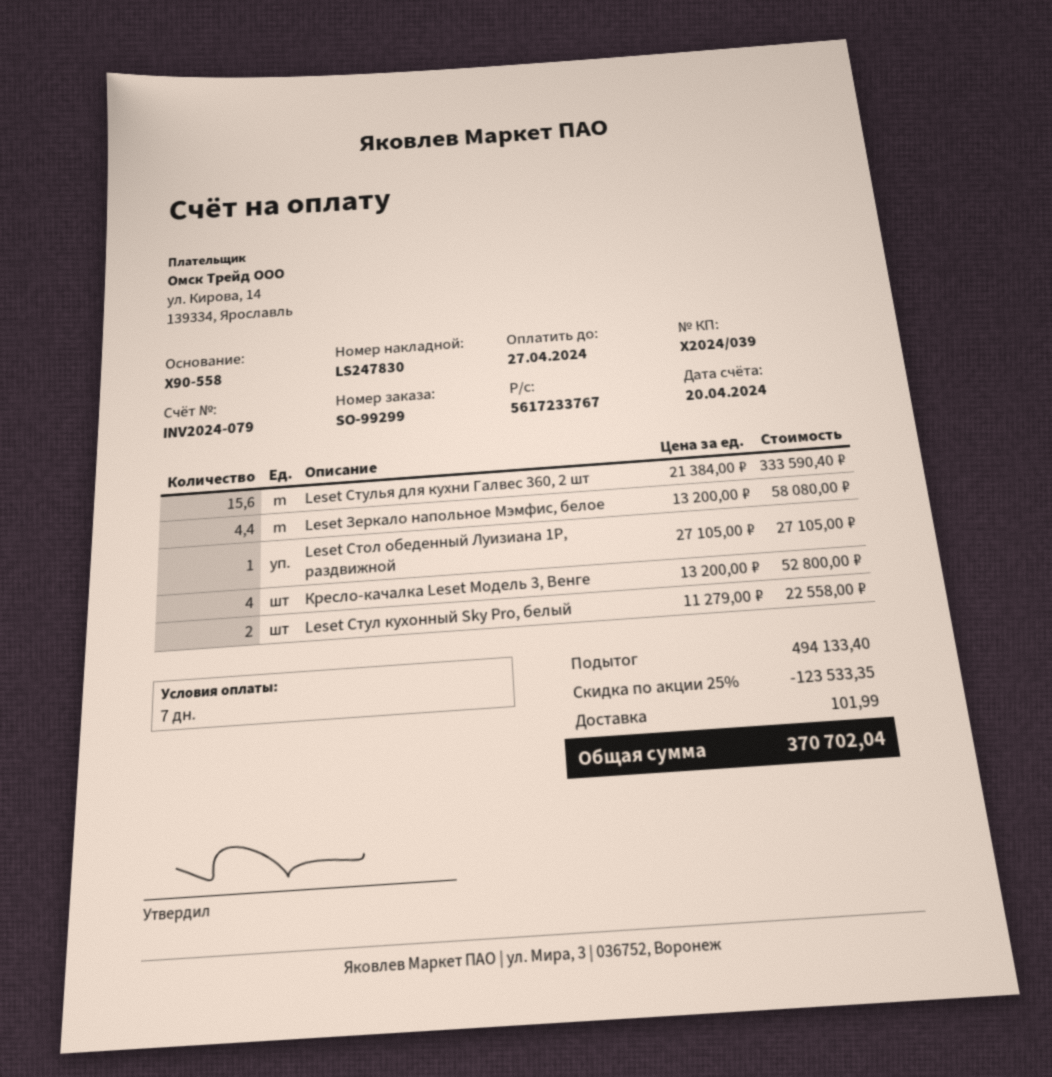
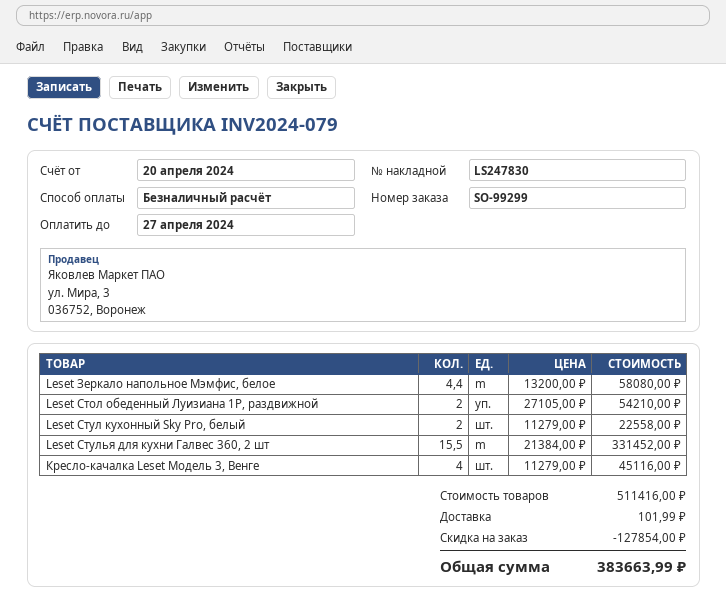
Leset Стулья для кухни Галвес 360, 2 шт: 15.6 x 21384.00 = 333590.40 -> 15.5 x 21384.00 = 331452.00
Leset Стол обеденный Луизиана 1Р, раздвижной: 1 x 27105.00 = 27105.00 -> 2 x 27105.00 = 54210.00
Кресло-качалка Leset Модель 3, Венге: 4 x 13200.00 = 52800.00 -> 4 x 11279.00 = 45116.00
subtotal: 494133.40 -> 511416.00
discount: 123533.35 -> 127854.00
total: 370702.04 -> 383663.99

